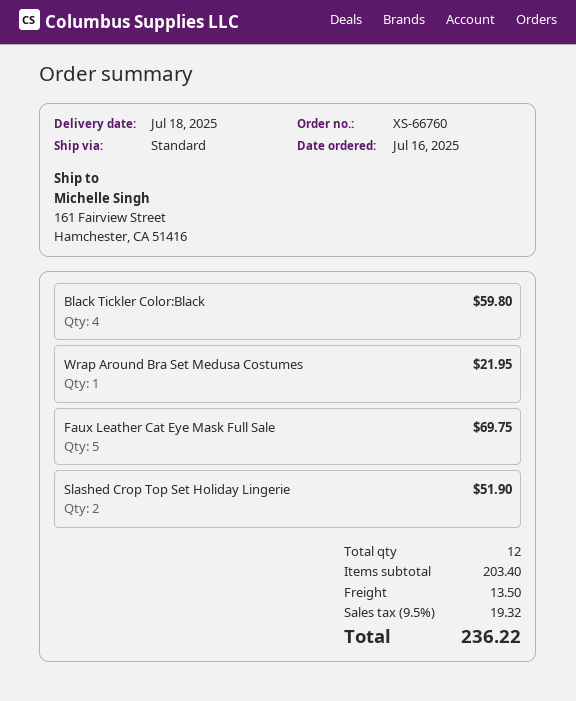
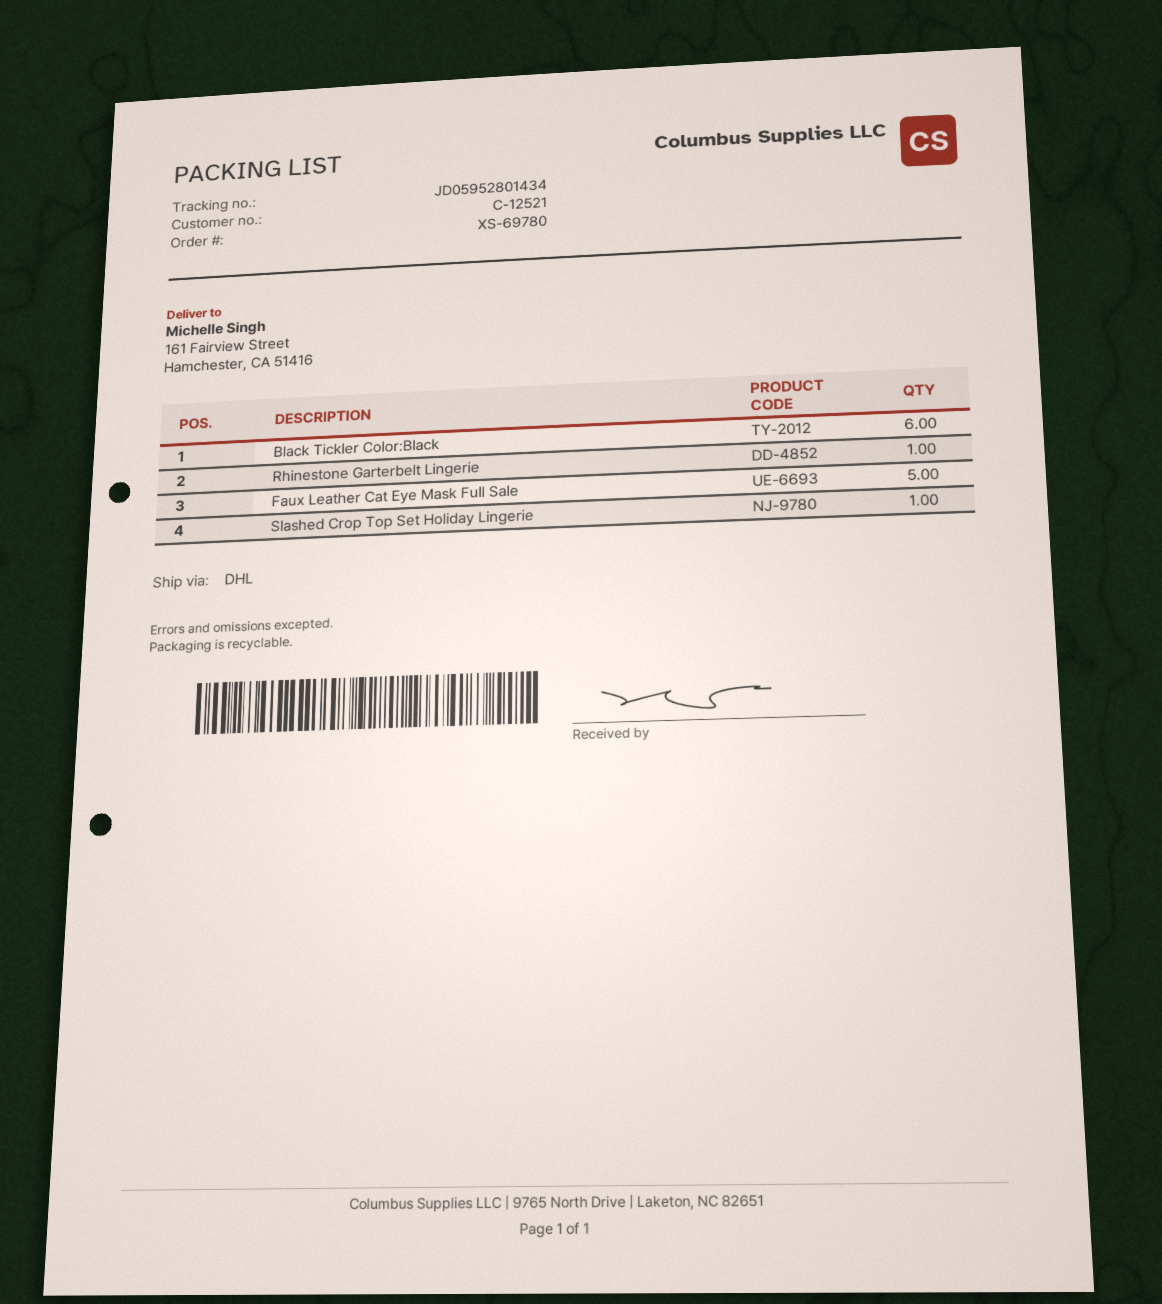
order number: XS-66760 -> XS-69780
shipping method: standard -> DHL
Black Tickler Color:Black: 4 -> 6
Wrap Around Bra Set Medusa Costumes: 1 -> none
Slashed Crop Top Set Holiday Lingerie: 2 -> 1
Rhinestone Garterbelt Lingerie: none -> 1

